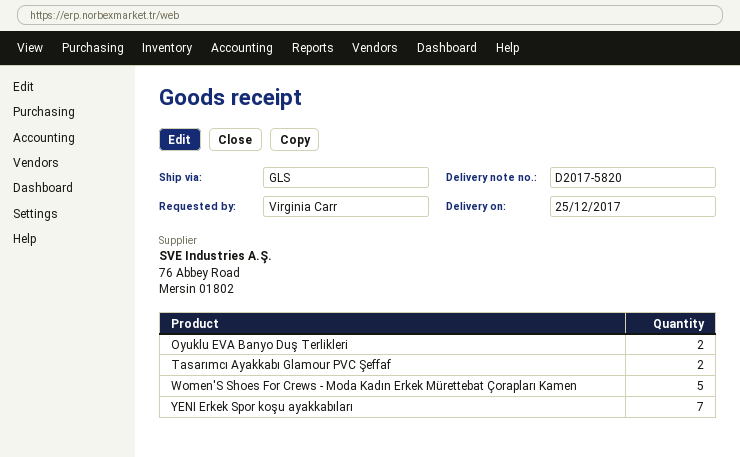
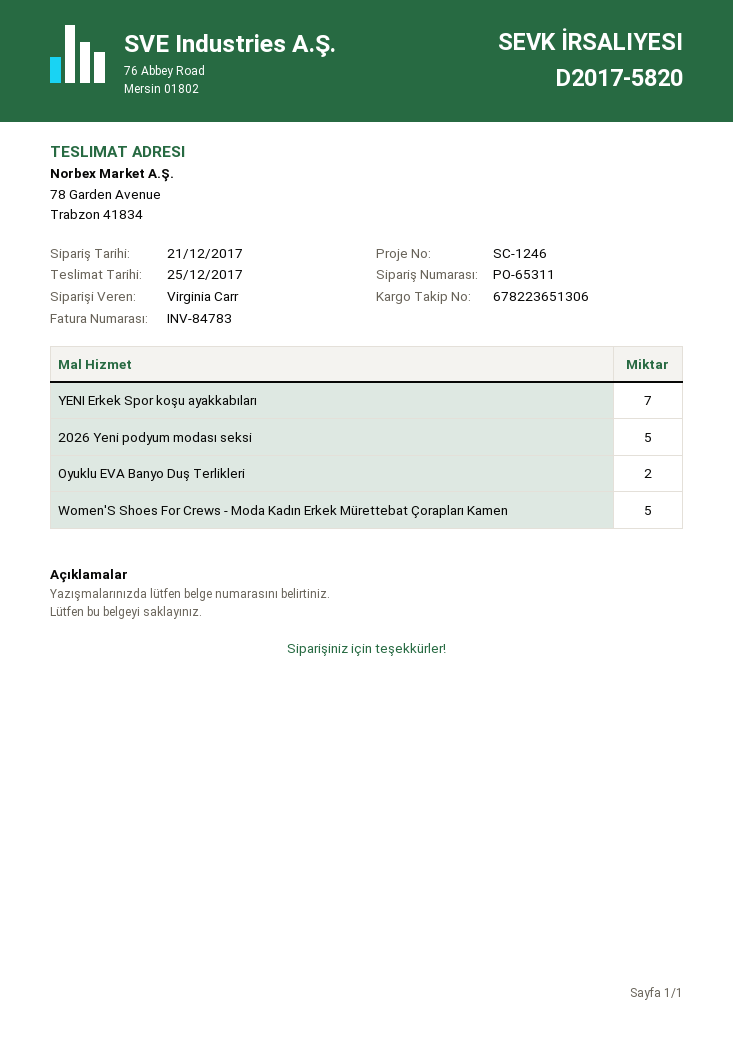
Tasarımcı Ayakkabı Glamour PVC Şeffaf: 2 -> none
2026 Yeni podyum modası seksi: none -> 5

